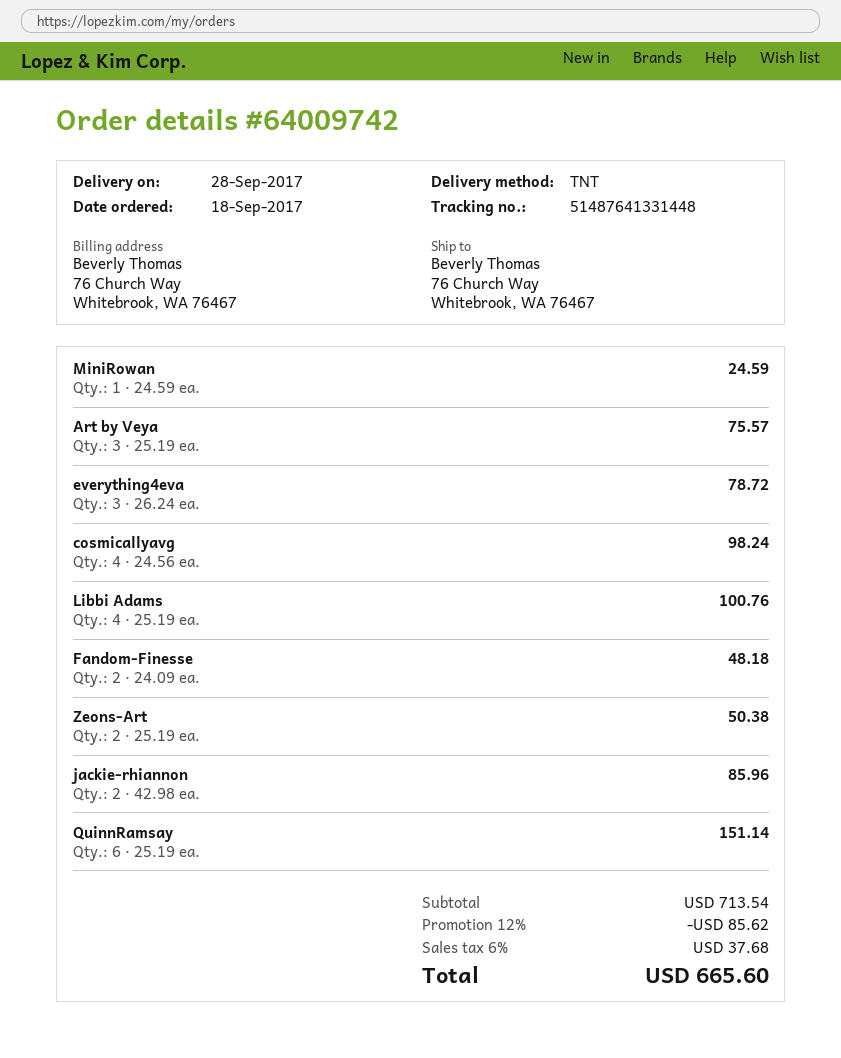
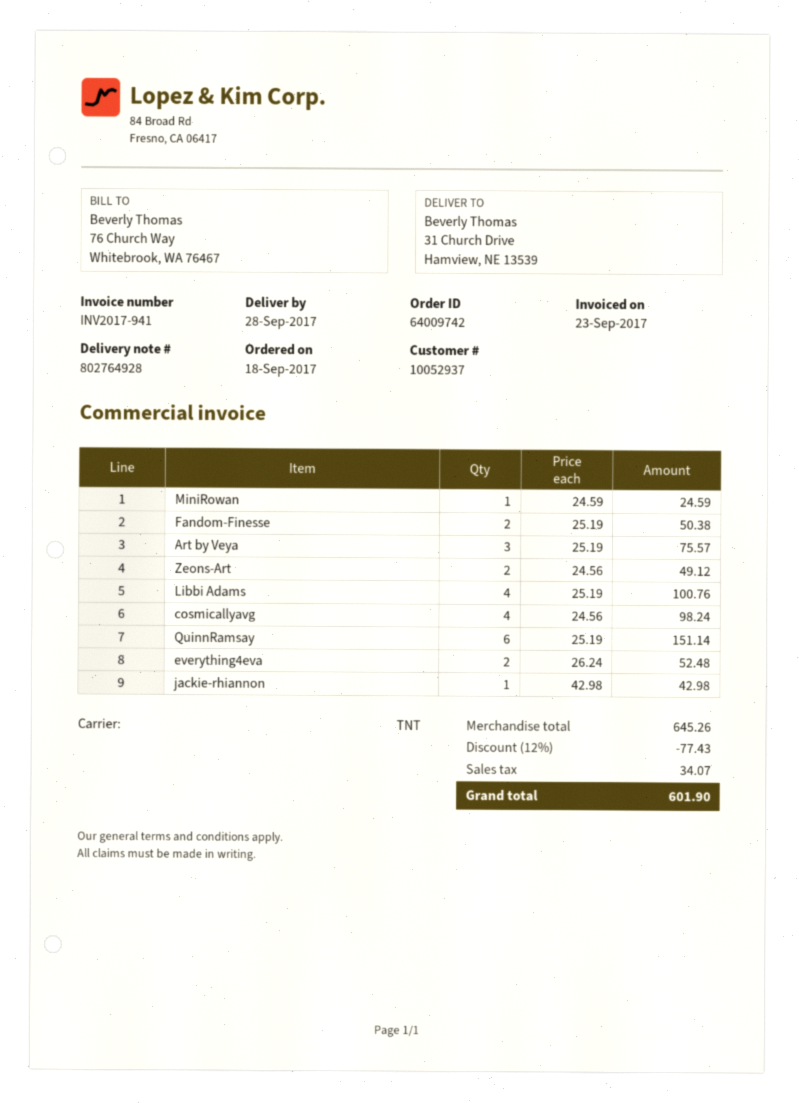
ship to: 76 Church Way, Whitebrook, WA 76467 -> 31 Church Drive, Hamview, NE 13539
everything4eva: 3 x 26.24 = 78.72 -> 2 x 26.24 = 52.48
Fandom-Finesse: 2 x 24.09 = 48.18 -> 2 x 25.19 = 50.38
Zeons-Art: 2 x 25.19 = 50.38 -> 2 x 24.56 = 49.12
jackie-rhiannon: 2 x 42.98 = 85.96 -> 1 x 42.98 = 42.98
subtotal: 713.54 -> 645.26
discount: 12% = 85.62 -> 12% = 77.43
tax: 37.68 -> 34.07
total: 665.60 -> 601.90

